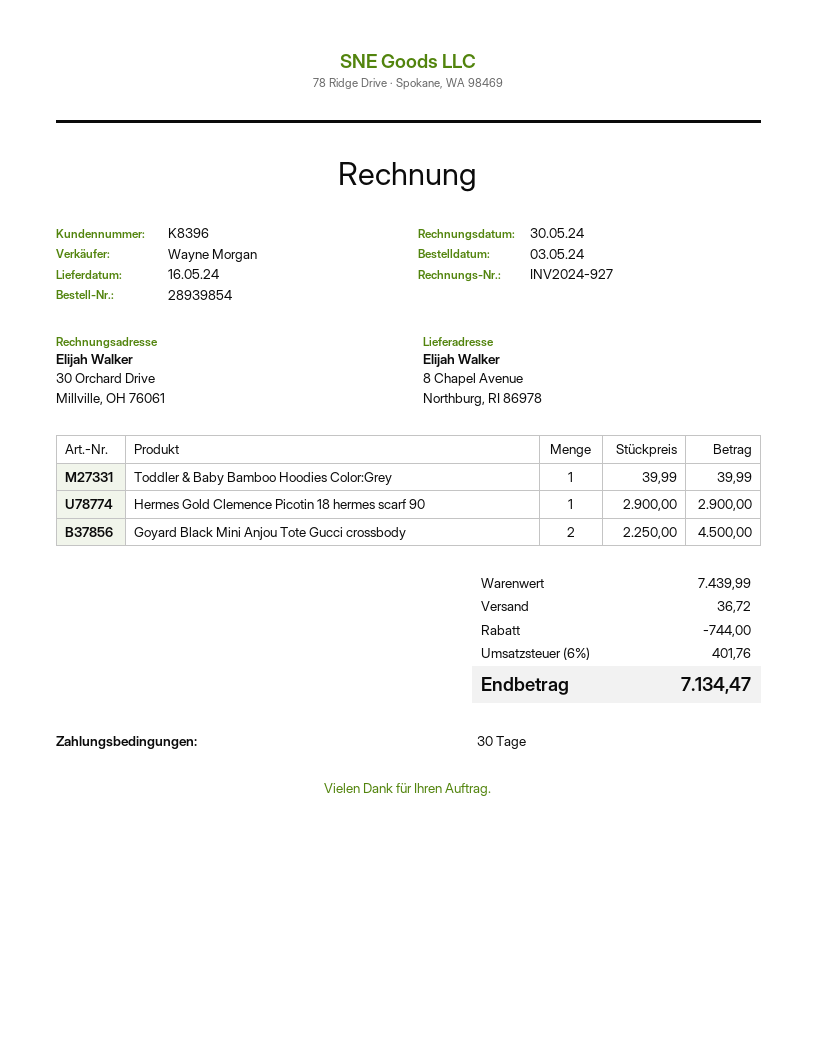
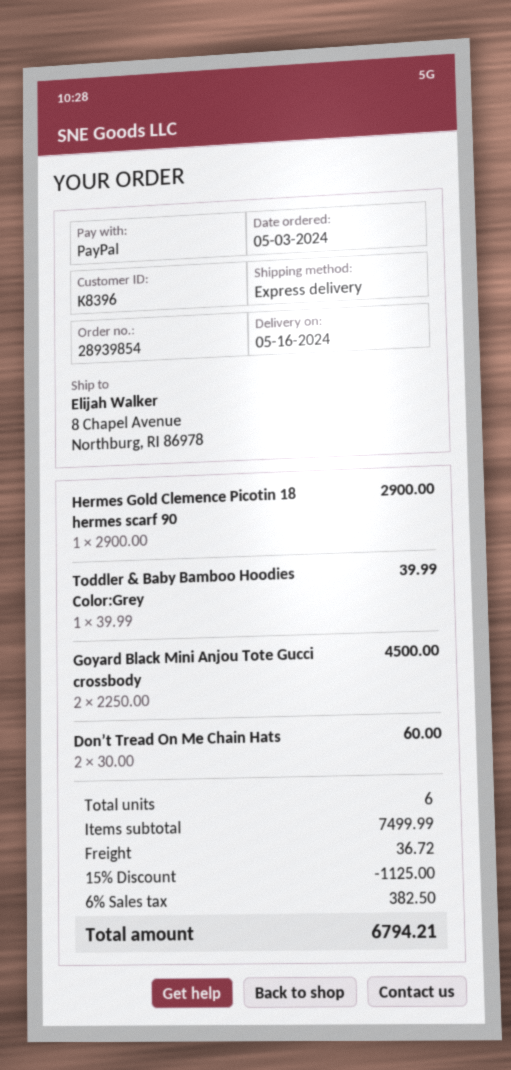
Don’t Tread On Me Chain Hats: none -> 2 x 30.00 = 60.00
subtotal: 7439.99 -> 7499.99
discount: 744.00 -> 1125.00
tax: 6% = 401.76 -> 6% = 382.50
total: 7134.47 -> 6794.21

